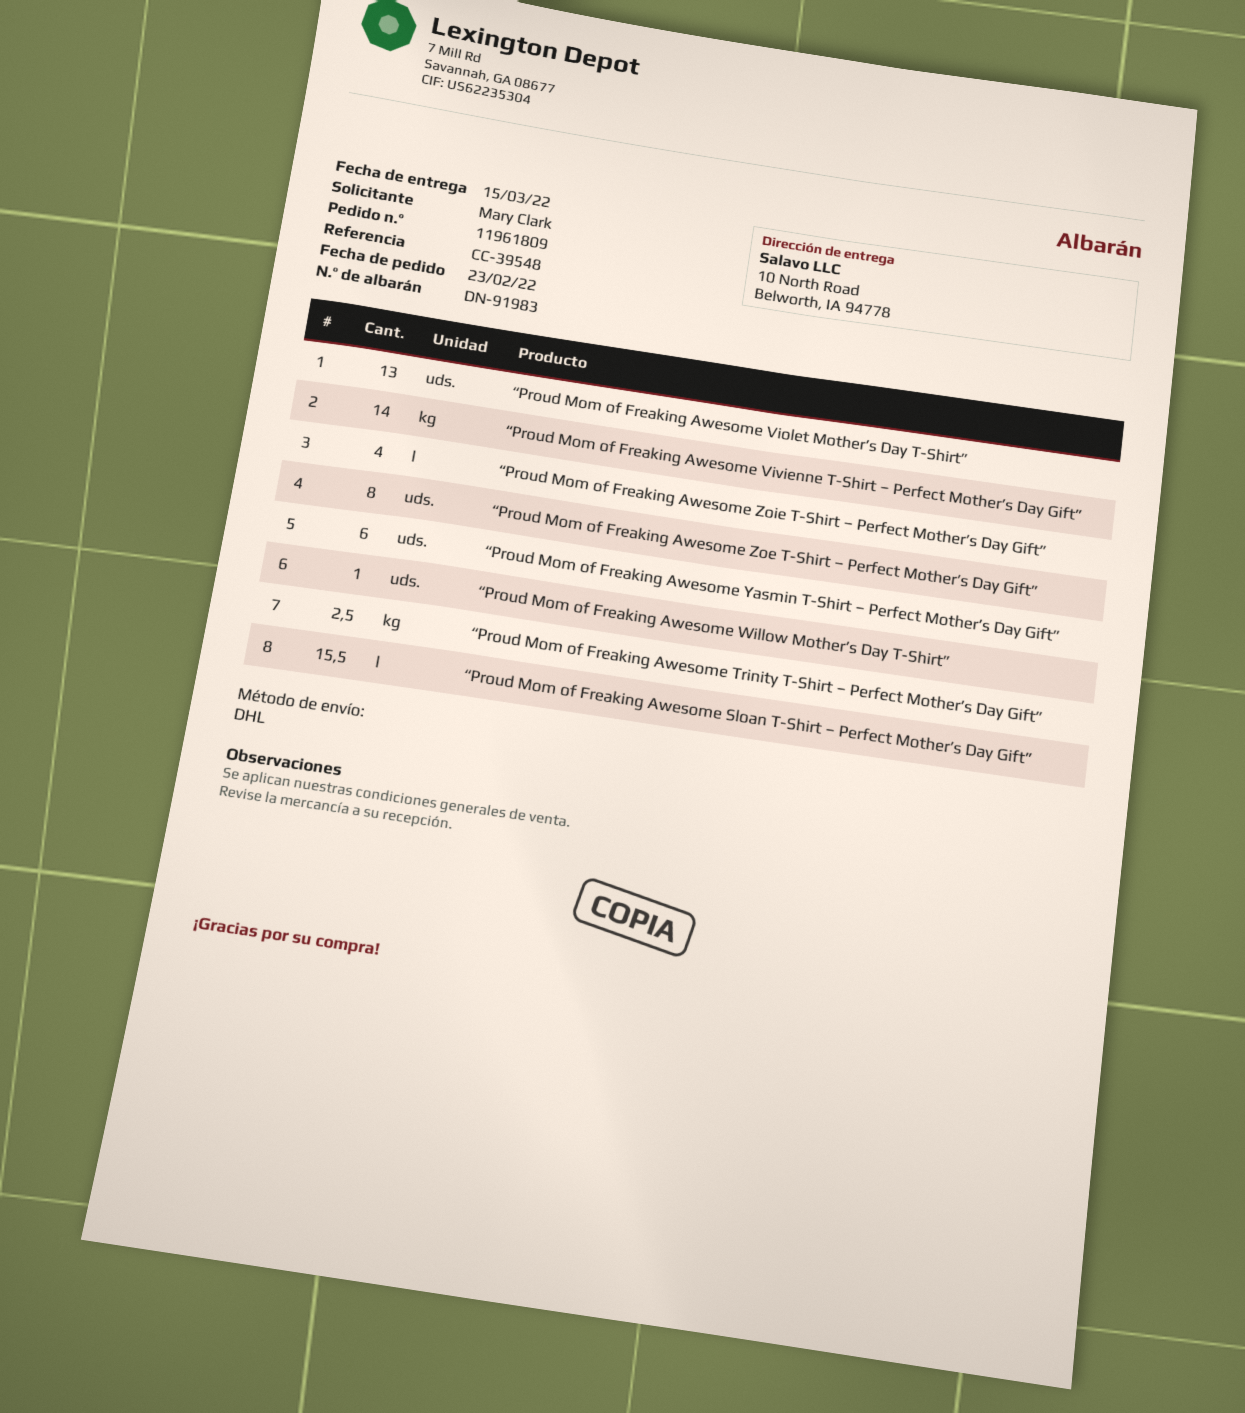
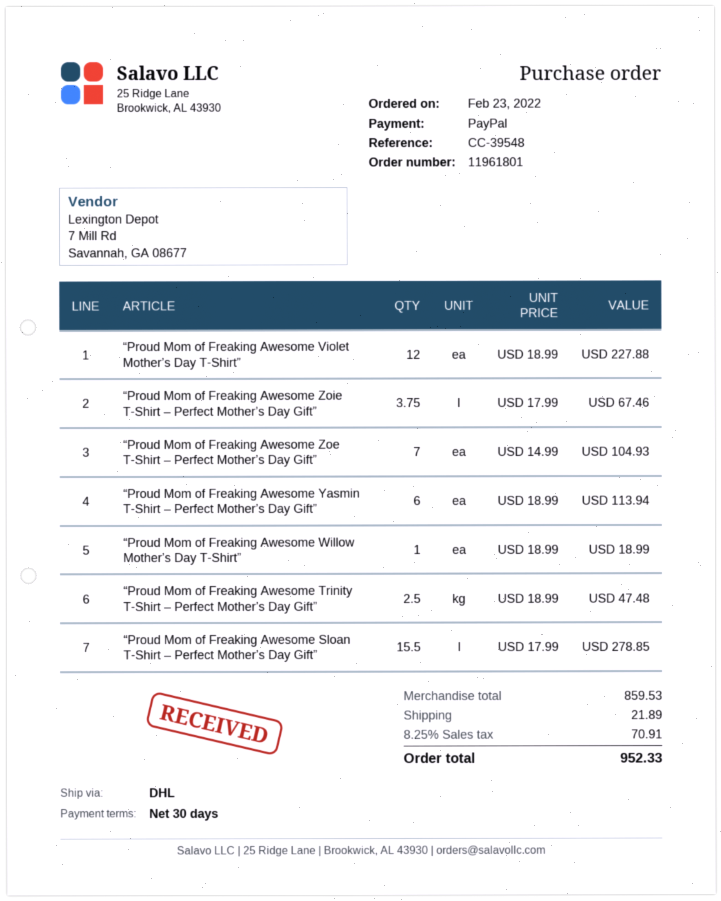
order number: 11961809 -> 11961801
“Proud Mom of Freaking Awesome Violet Mother’s Day T-Shirt”: 13 -> 12
“Proud Mom of Freaking Awesome Vivienne T-Shirt – Perfect Mother’s Day Gift”: 14 -> none
“Proud Mom of Freaking Awesome Zoie T-Shirt – Perfect Mother’s Day Gift”: 4 -> 3.75
“Proud Mom of Freaking Awesome Zoe T-Shirt – Perfect Mother’s Day Gift”: 8 -> 7

